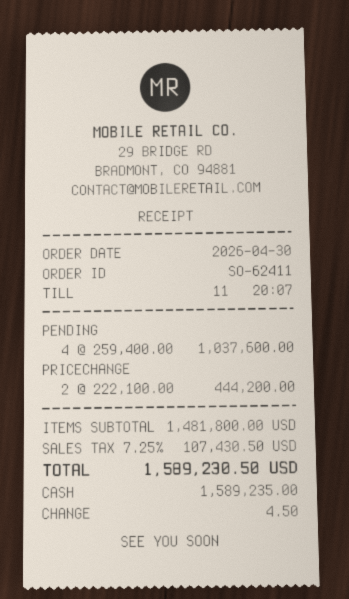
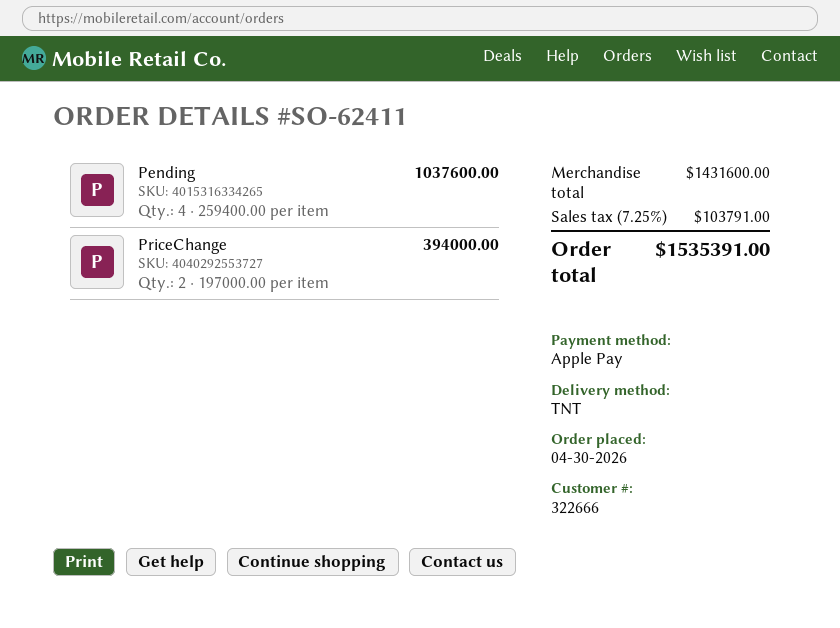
payment method: cash -> Apple Pay
PRICECHANGE: 2 x 222100.00 = 444200.00 -> 2 x 197000.00 = 394000.00
subtotal: 1481800.00 -> 1431600.00
tax: 7.25% = 107430.50 -> 7.25% = 103791.00
total: 1589230.50 -> 1535391.00

